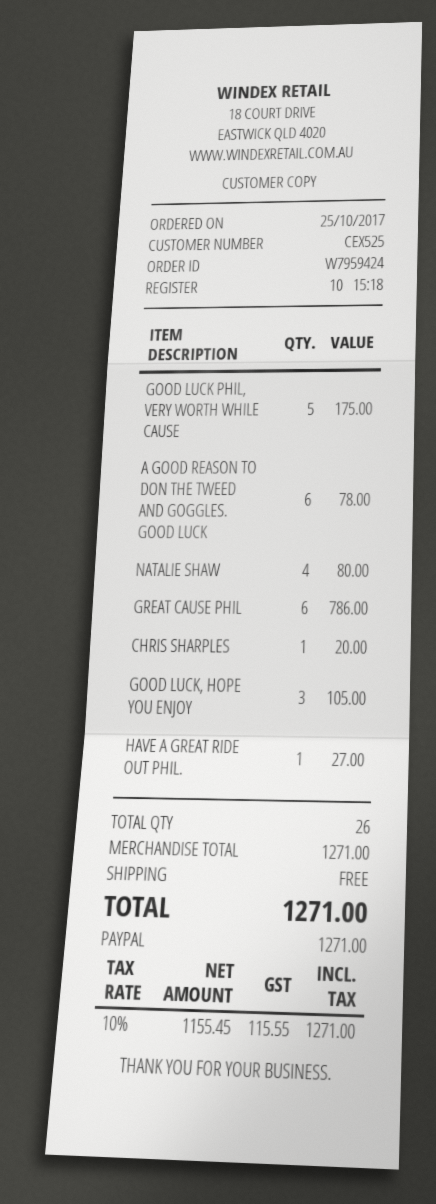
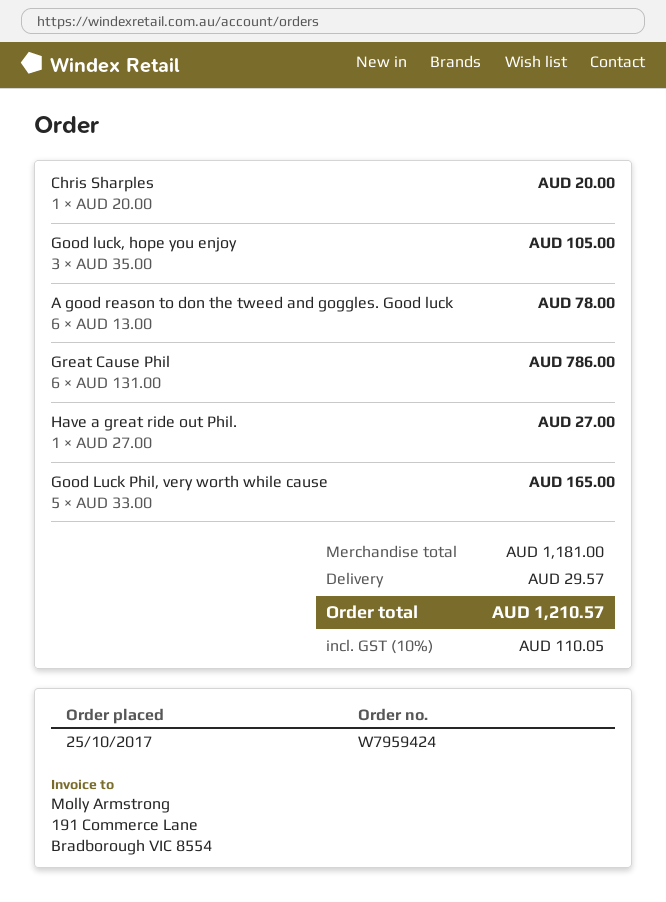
GOOD LUCK PHIL, VERY WORTH WHILE CAUSE: 5 for 175.00 -> 5 for 165.00
NATALIE SHAW: 4 for 80.00 -> none
subtotal: 1271.00 -> 1181.00
shipping: 0.00 -> 29.57
tax: 10% = 115.55 -> 10% = 110.05
total: 1271.00 -> 1210.57

